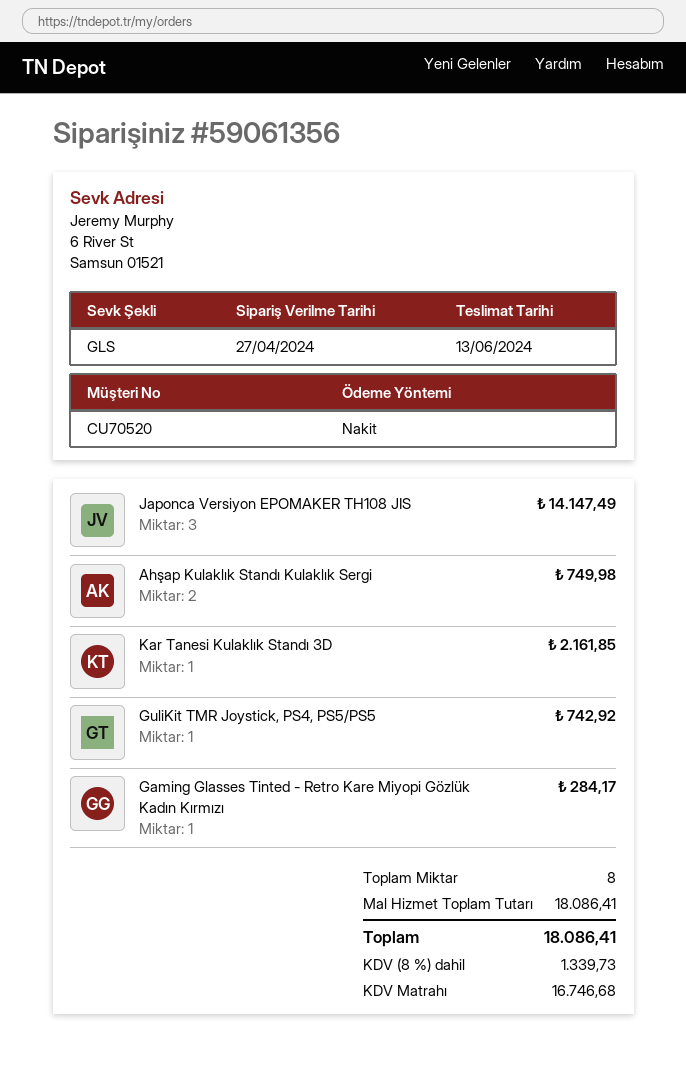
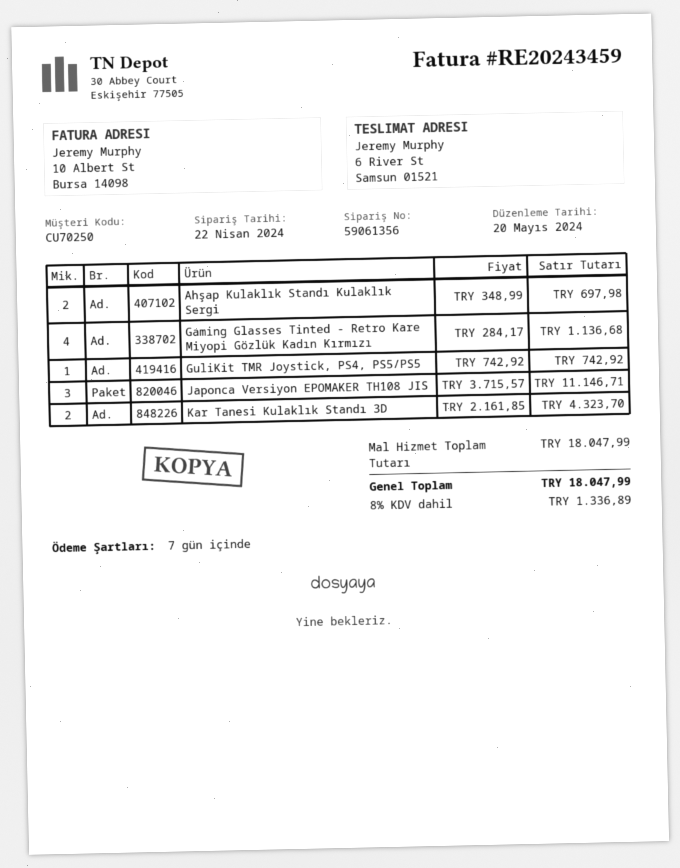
order date: 2024-04-27 -> 2024-04-22
customer number: CU70520 -> CU70250
Japonca Versiyon EPOMAKER TH108 JIS: 3 for 14147.49 -> 3 for 11146.71
Ahşap Kulaklık Standı Kulaklık Sergi: 2 for 749.98 -> 2 for 697.98
Kar Tanesi Kulaklık Standı 3D: 1 for 2161.85 -> 2 for 4323.70
Gaming Glasses Tinted - Retro Kare Miyopi Gözlük Kadın Kırmızı: 1 for 284.17 -> 4 for 1136.68
subtotal: 18086.41 -> 18047.99
tax: 8% = 1339.73 -> 8% = 1336.89
total: 18086.41 -> 18047.99

